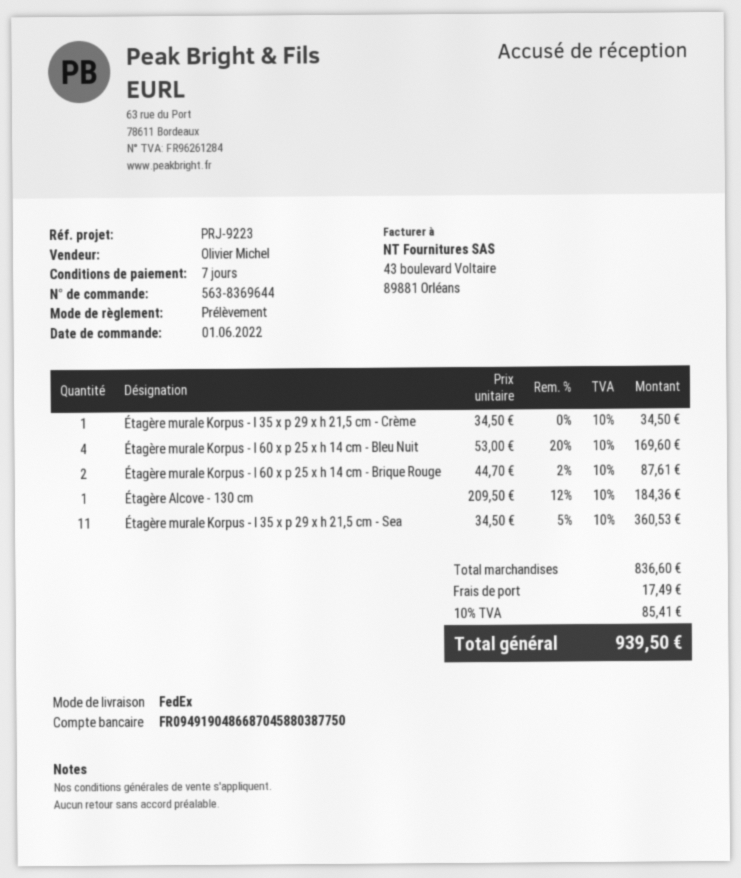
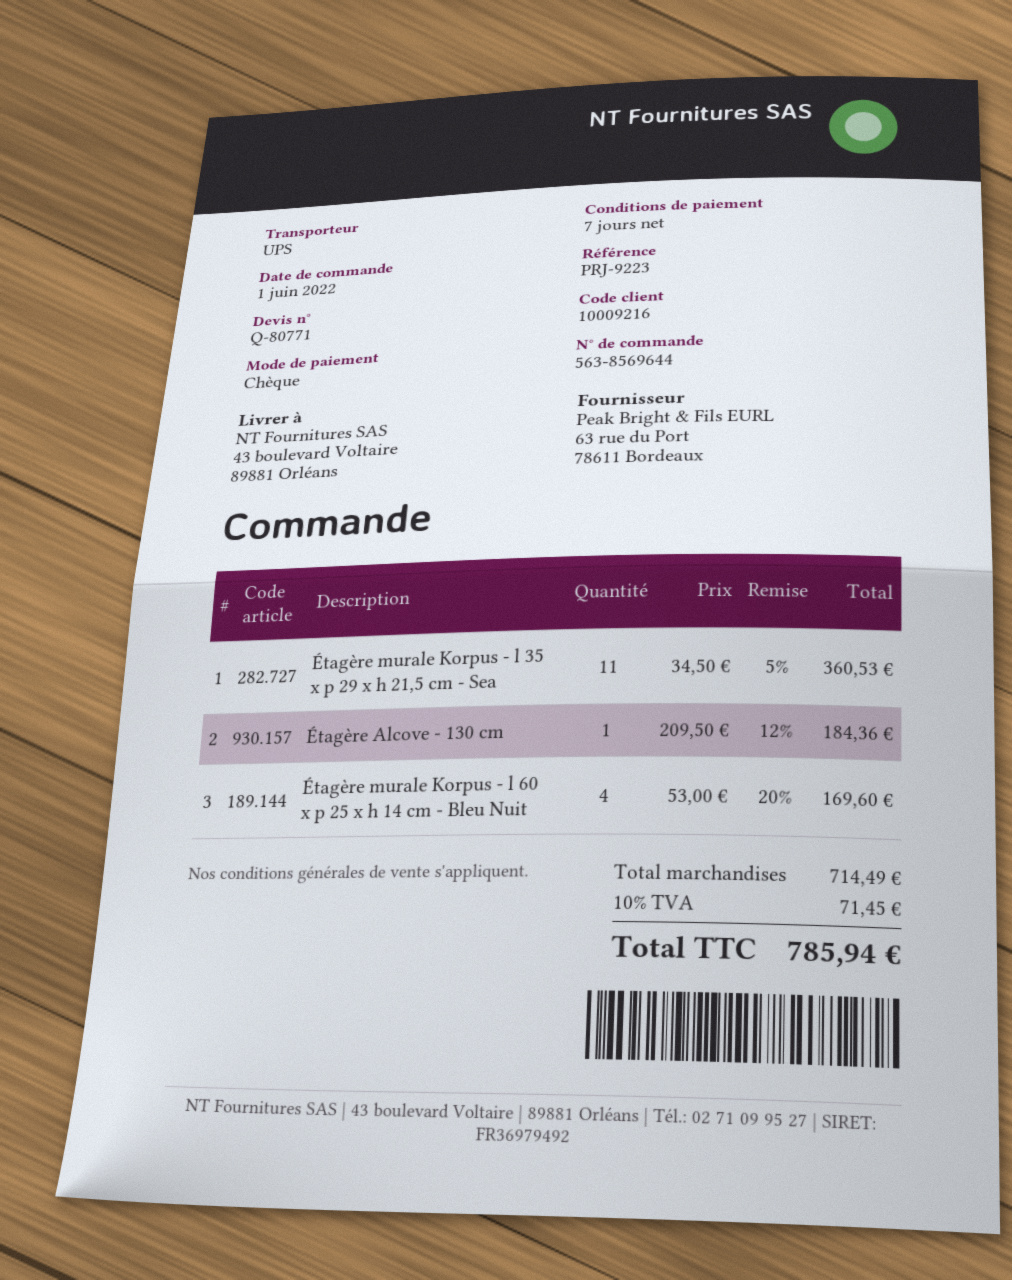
order number: 563-8369644 -> 563-8569644
payment method: direct debit -> cheque
shipping method: FedEx -> UPS
Étagère murale Korpus - l 35 x p 29 x h 21,5 cm - Crème: 1 x 34.50 = 34.50 -> none
Étagère murale Korpus - l 60 x p 25 x h 14 cm - Brique Rouge: 2 x 44.70 - 2% = 87.61 -> none
subtotal: 836.60 -> 714.49
shipping: 17.49 -> none
tax: 10% = 85.41 -> 10% = 71.45
total: 939.50 -> 785.94

